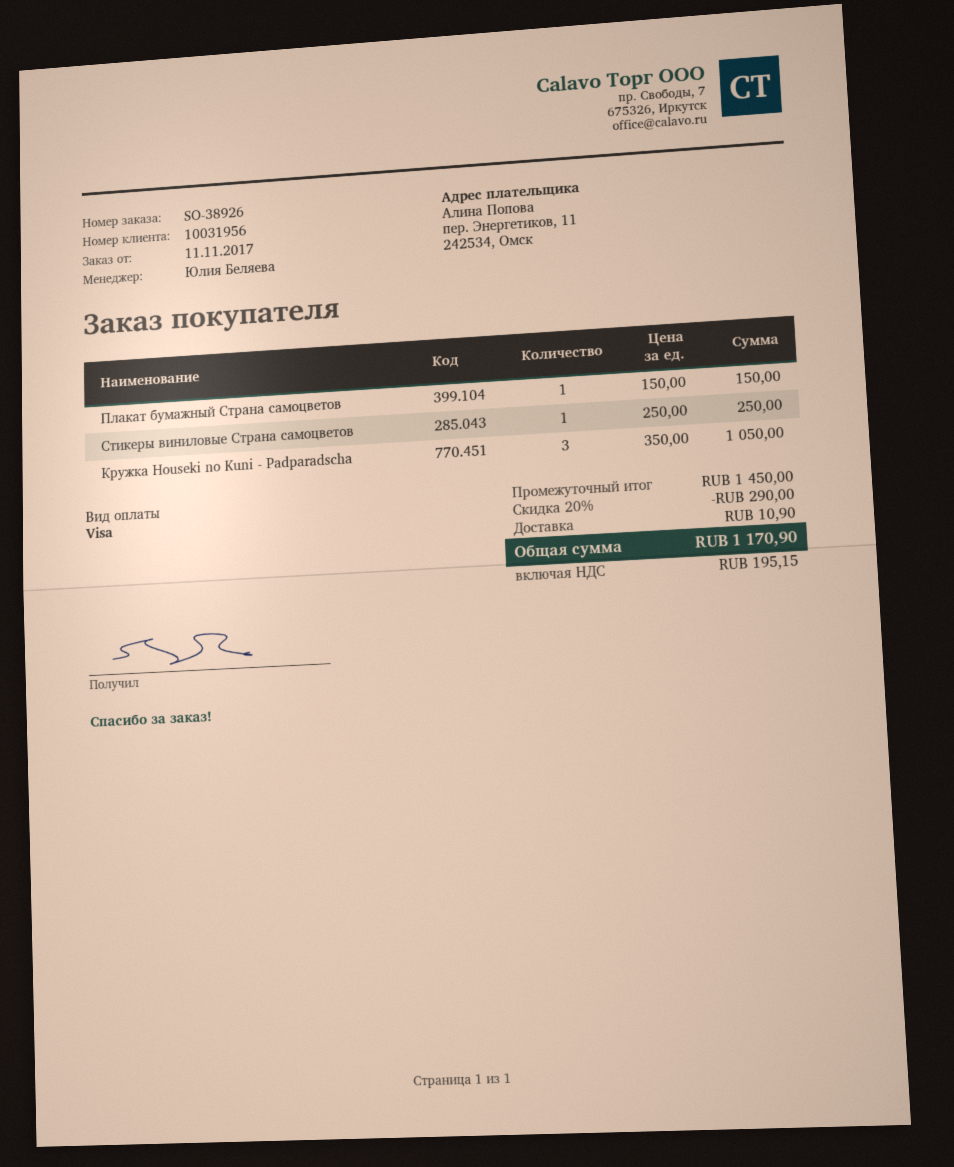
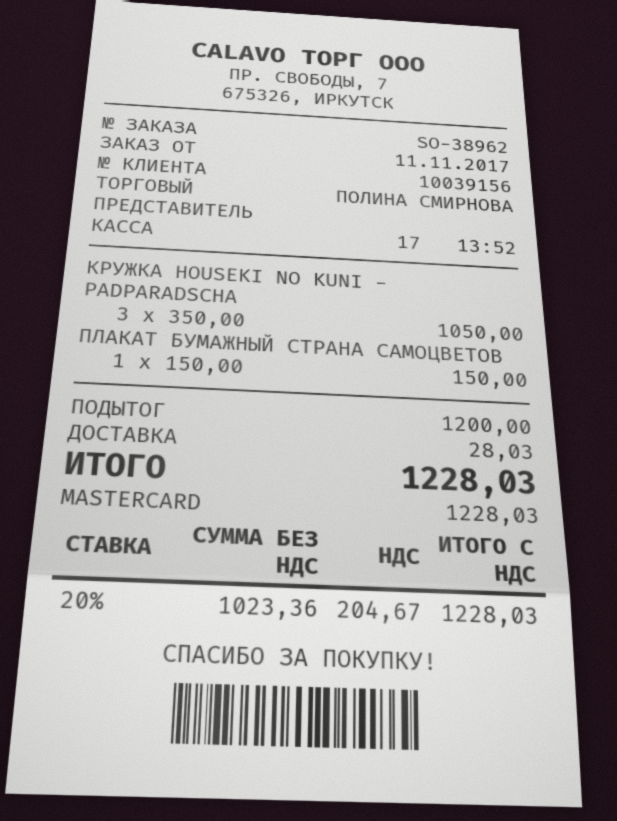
order number: SO-38926 -> SO-38962
customer number: 10031956 -> 10039156
sales rep: Юлия Беляева -> ПОЛИНА СМИРНОВА
payment method: Visa -> Mastercard
Стикеры виниловые Страна самоцветов: 1 x 250.00 = 250.00 -> none
subtotal: 1450.00 -> 1200.00
discount: 20% = 290.00 -> none
shipping: 10.90 -> 28.03
tax: 195.15 -> 204.67
total: 1170.90 -> 1228.03

